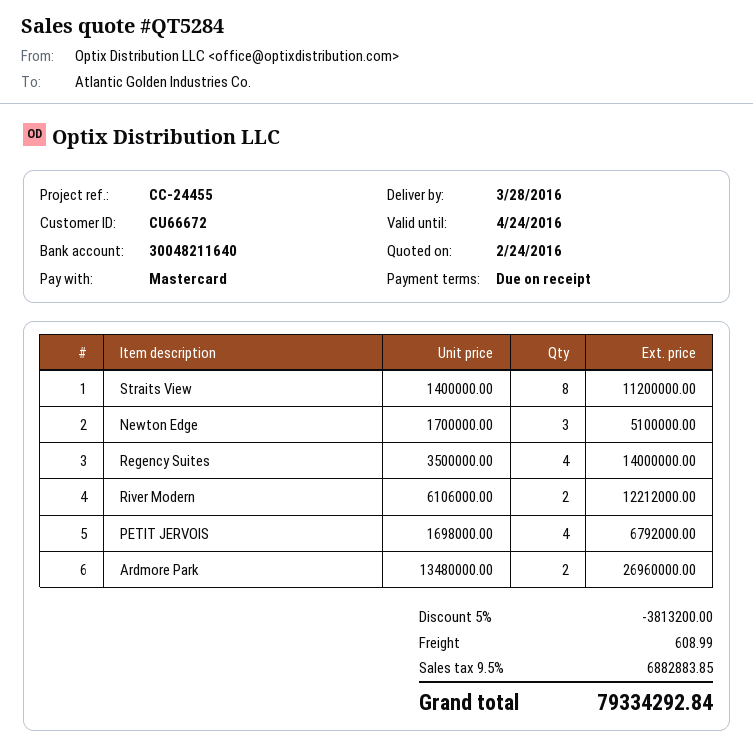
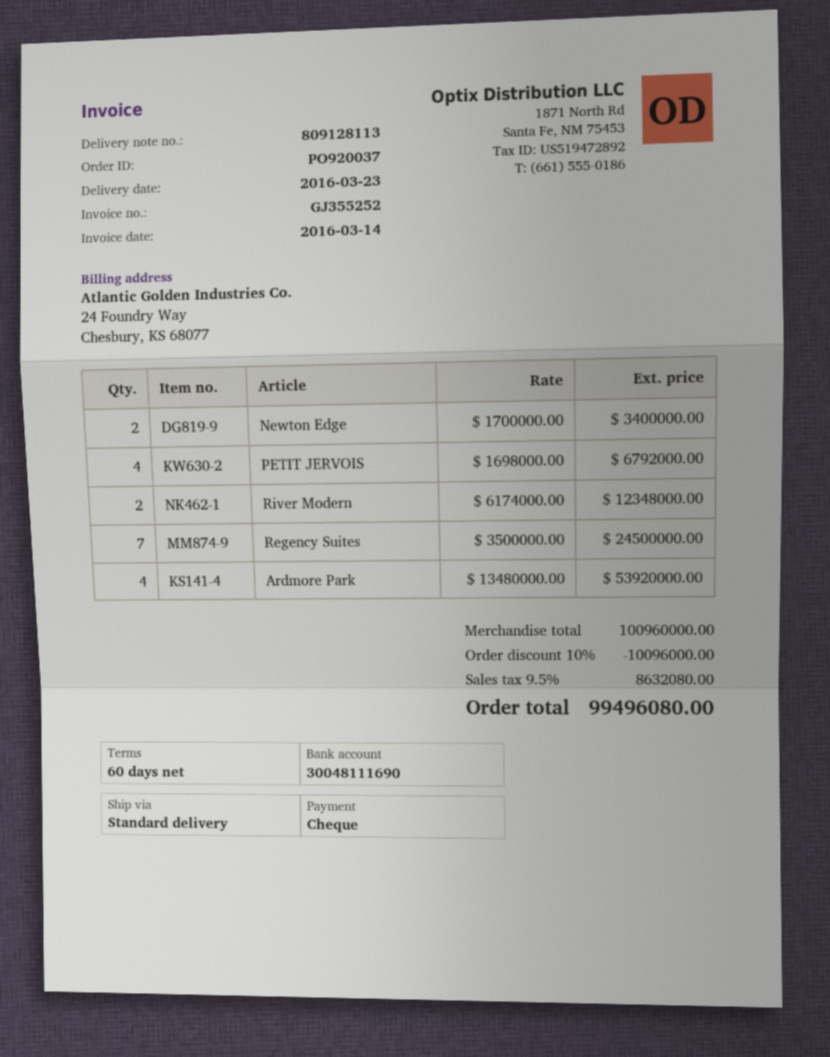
delivery date: 2016-03-28 -> 2016-03-23
payment terms: on receipt -> 60 days
payment method: Mastercard -> cheque
bank account: 30048211640 -> 30048111690
Straits View: 8 x 1400000.00 = 11200000.00 -> none
Newton Edge: 3 x 1700000.00 = 5100000.00 -> 2 x 1700000.00 = 3400000.00
Regency Suites: 4 x 3500000.00 = 14000000.00 -> 7 x 3500000.00 = 24500000.00
River Modern: 2 x 6106000.00 = 12212000.00 -> 2 x 6174000.00 = 12348000.00
Ardmore Park: 2 x 13480000.00 = 26960000.00 -> 4 x 13480000.00 = 53920000.00
discount: 5% = 3813200.00 -> 10% = 10096000.00
shipping: 608.99 -> none
tax: 9.5% = 6882883.85 -> 9.5% = 8632080.00
total: 79334292.84 -> 99496080.00

